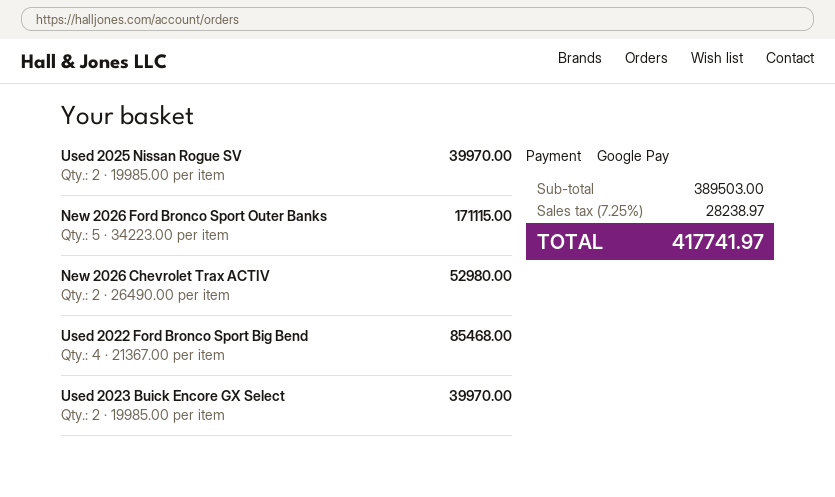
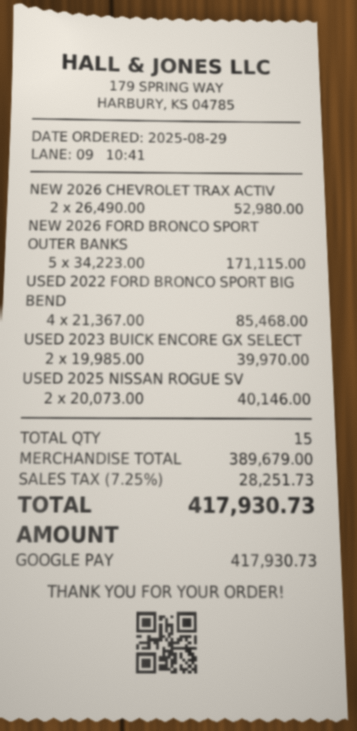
Used 2025 Nissan Rogue SV: 2 x 19985.00 = 39970.00 -> 2 x 20073.00 = 40146.00
subtotal: 389503.00 -> 389679.00
tax: 7.25% = 28238.97 -> 7.25% = 28251.73
total: 417741.97 -> 417930.73

